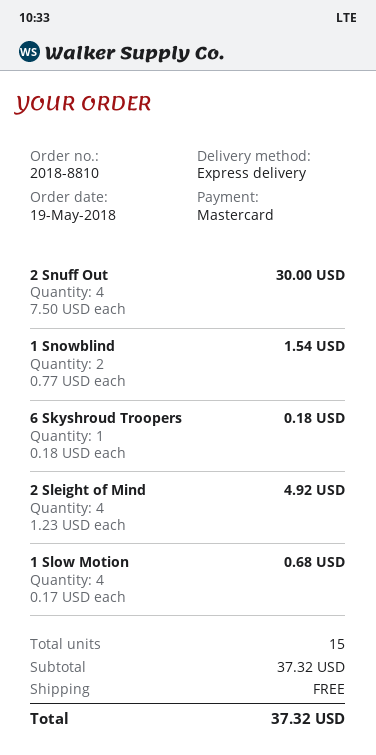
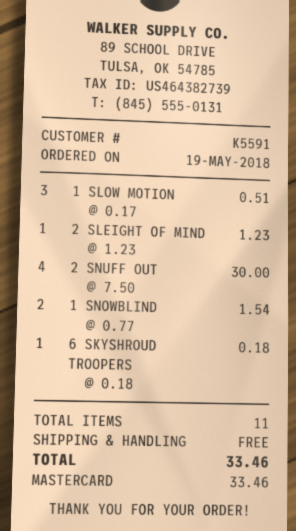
2 Sleight of Mind: 4 x 1.23 = 4.92 -> 1 x 1.23 = 1.23
1 Slow Motion: 4 x 0.17 = 0.68 -> 3 x 0.17 = 0.51
total quantity: 15 -> 11
total: 37.32 -> 33.46

